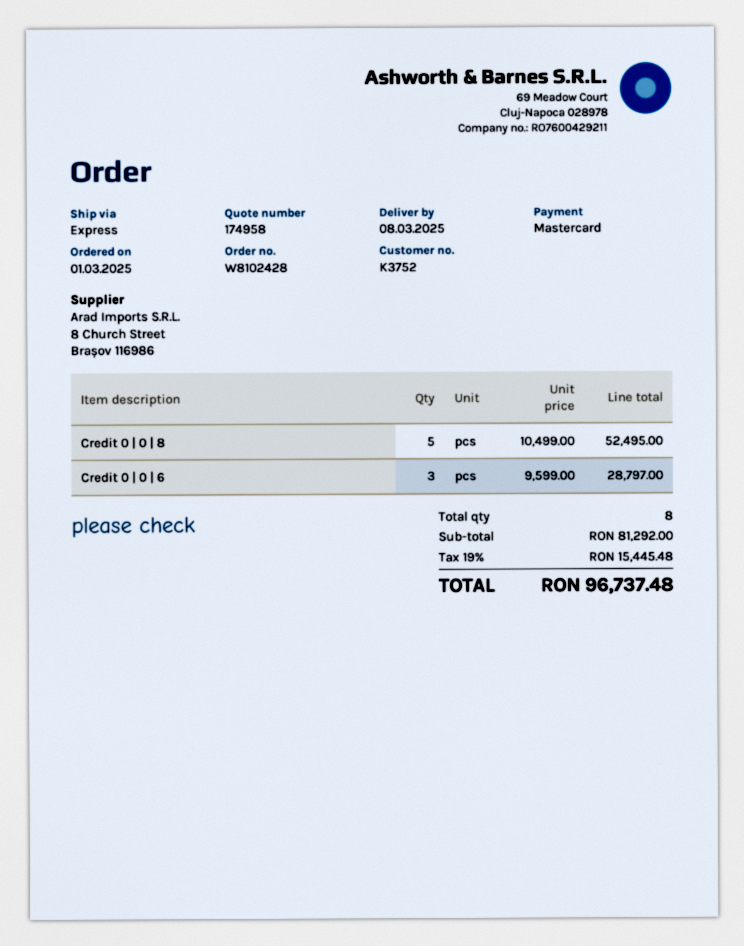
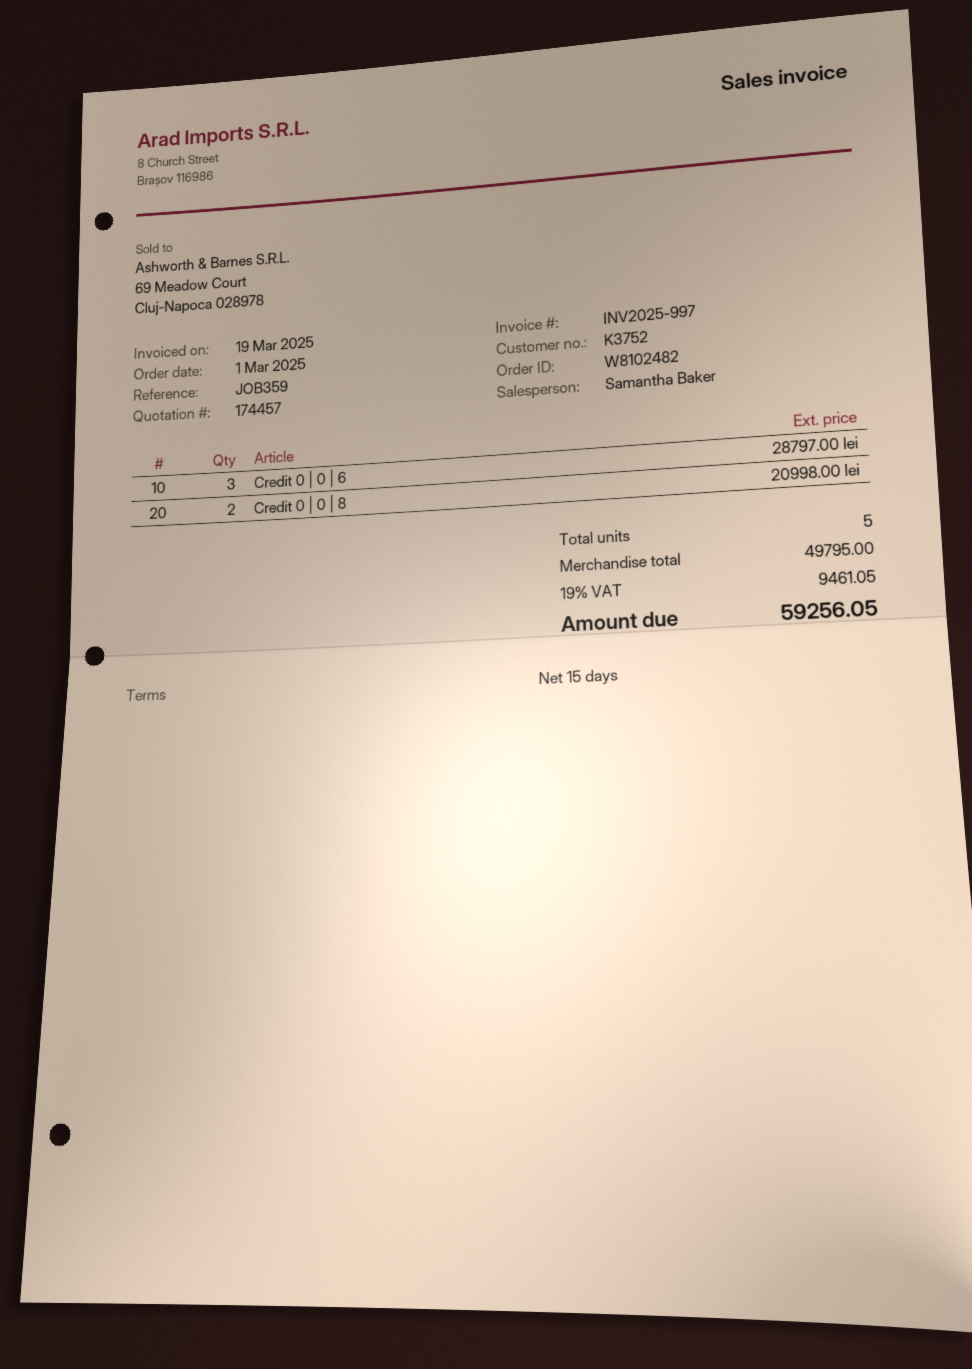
quote number: 174958 -> 174457
order number: W8102428 -> W8102482
Credit 0 | 0 | 8: 5 for 52495.00 -> 2 for 20998.00
total quantity: 8 -> 5
subtotal: 81292.00 -> 49795.00
tax: 19% = 15445.48 -> 19% = 9461.05
total: 96737.48 -> 59256.05

